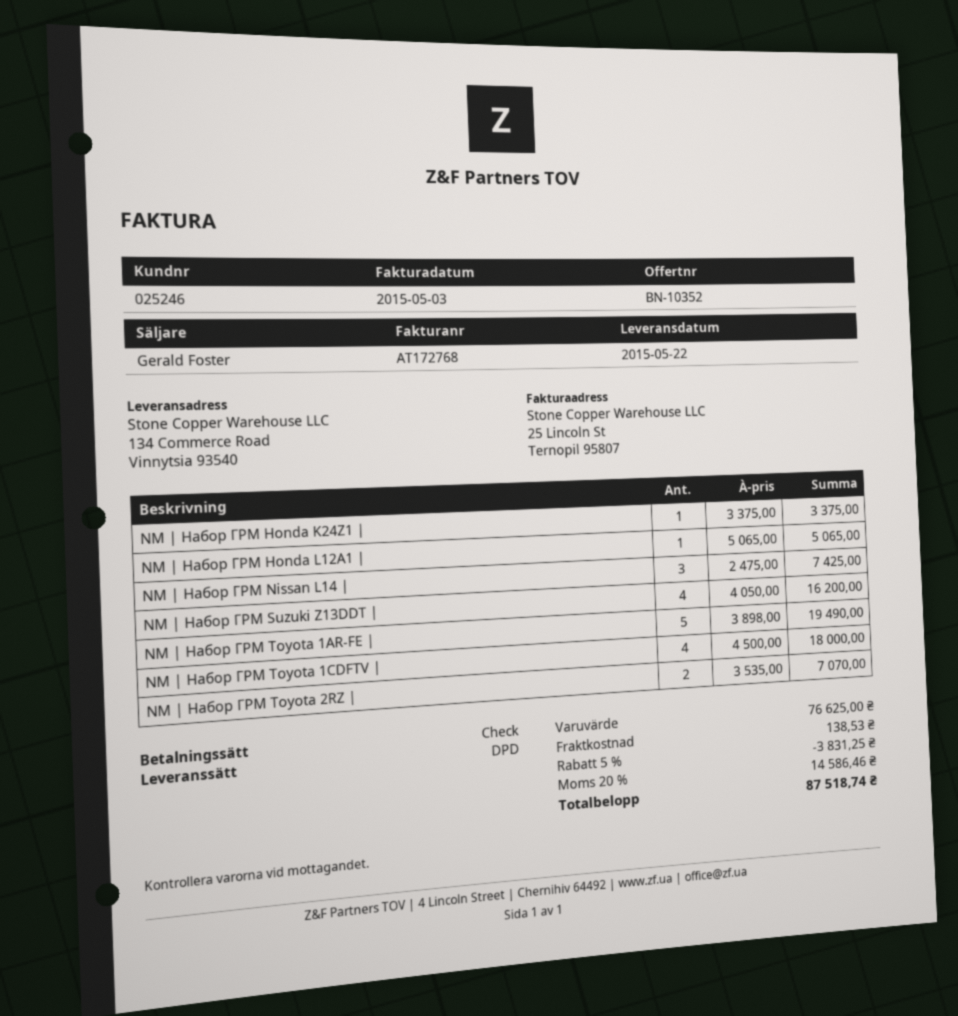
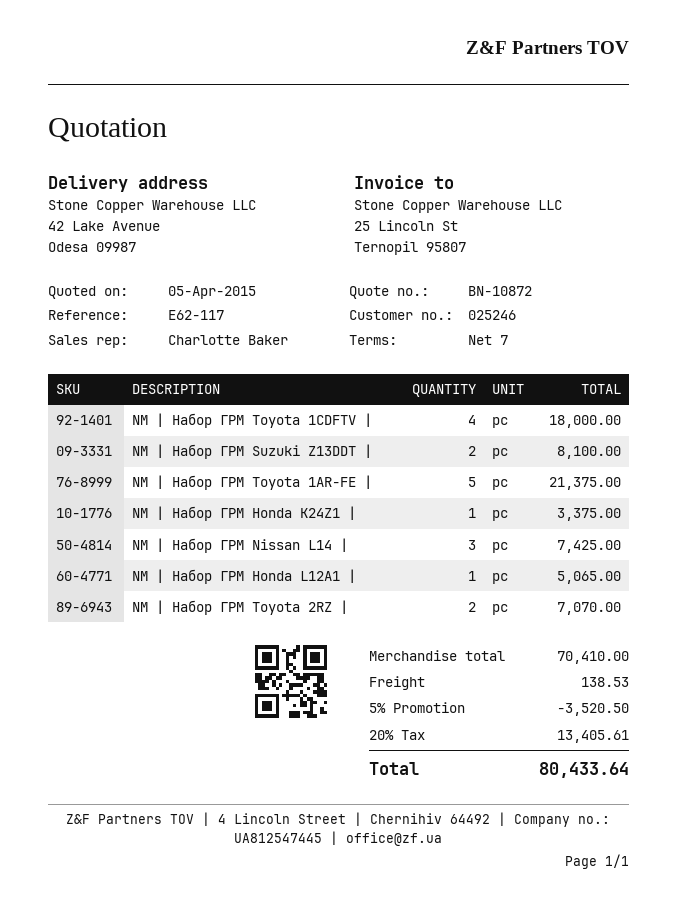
quote number: BN-10352 -> BN-10872
sales rep: Gerald Foster -> Charlotte Baker
ship to: 134 Commerce Road, Vinnytsia 93540 -> 42 Lake Avenue, Odesa 09987
NM | Набор ГРМ Suzuki Z13DDT |: 4 for 16200.00 -> 2 for 8100.00
NM | Набор ГРМ Toyota 1AR-FE |: 5 for 19490.00 -> 5 for 21375.00
subtotal: 76625.00 -> 70410.00
discount: 5% = 3831.25 -> 5% = 3520.50
tax: 20% = 14586.46 -> 20% = 13405.61
total: 87518.74 -> 80433.64

